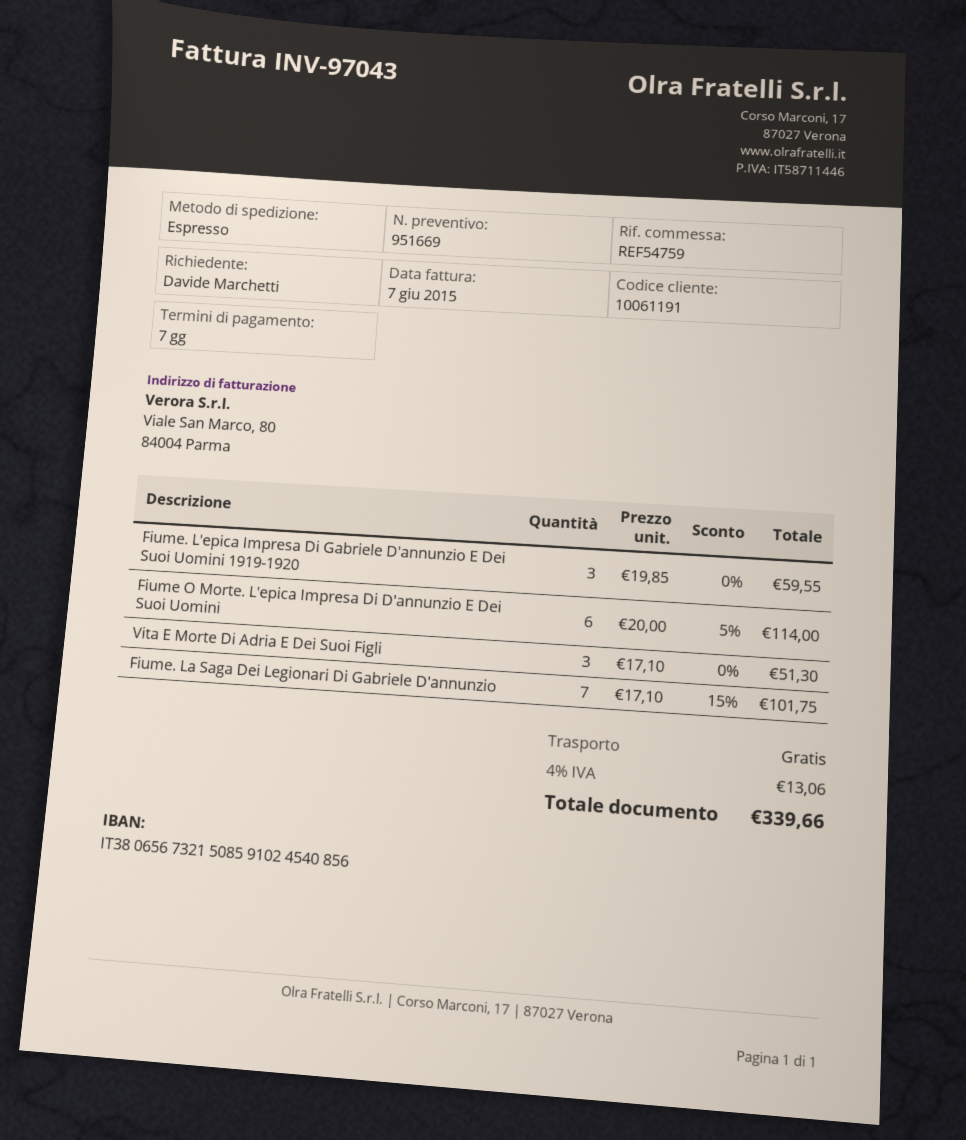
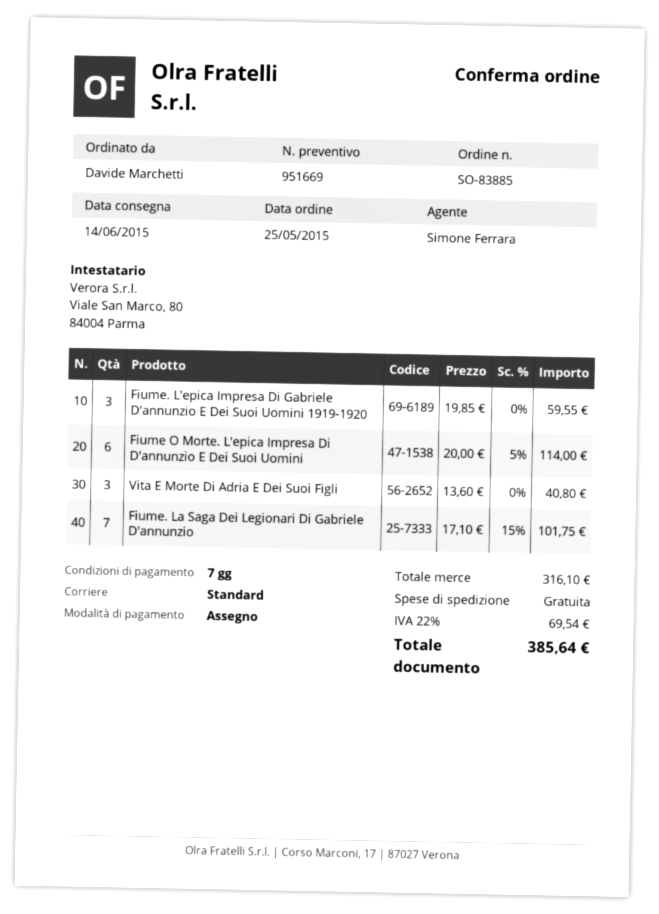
shipping method: express -> standard
Vita E Morte Di Adria E Dei Suoi Figli: 3 x 17.10 = 51.30 -> 3 x 13.60 = 40.80
tax: 4% = 13.06 -> 22% = 69.54
total: 339.66 -> 385.64

